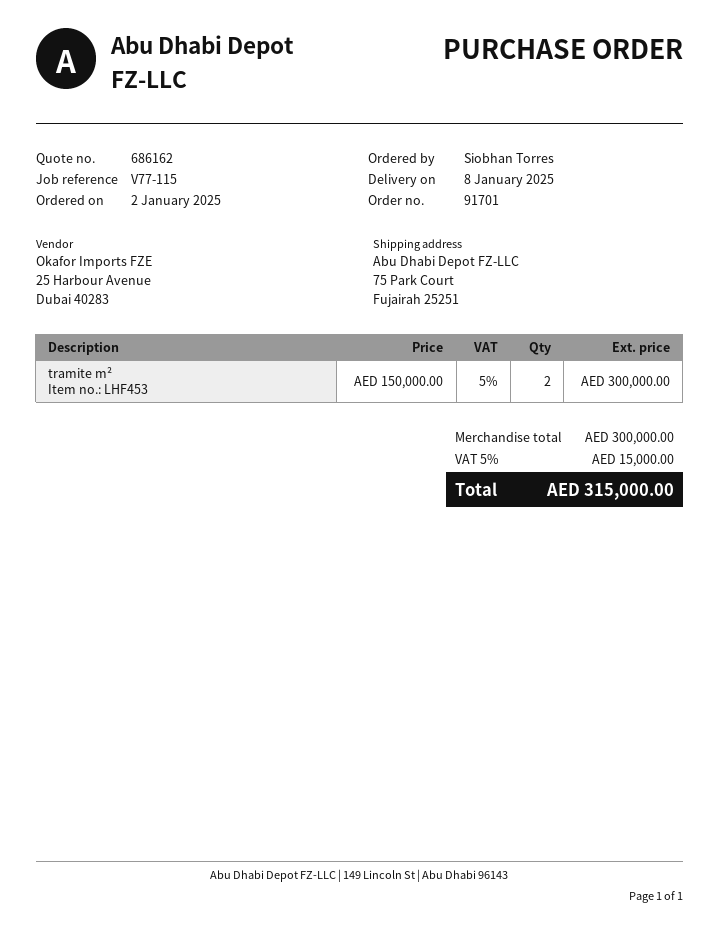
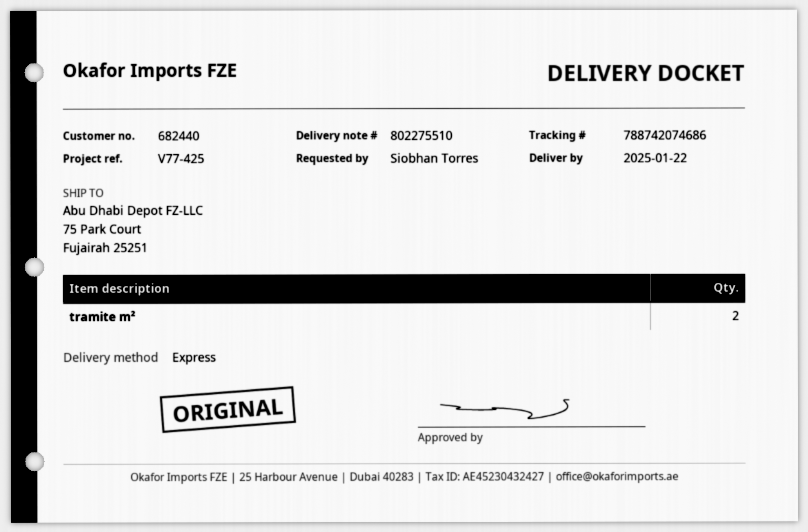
delivery date: 2025-01-08 -> 2025-01-22
reference: V77-115 -> V77-425

